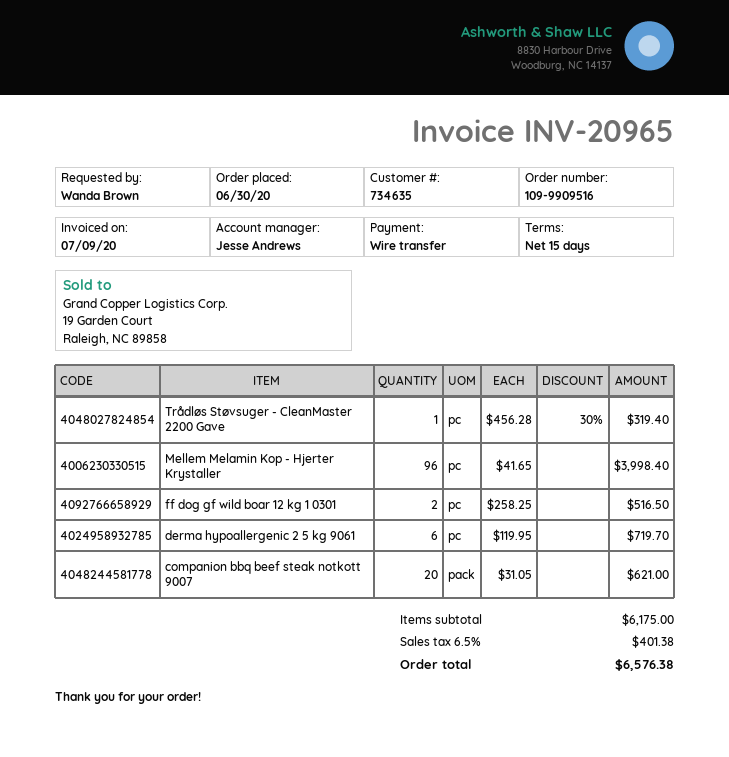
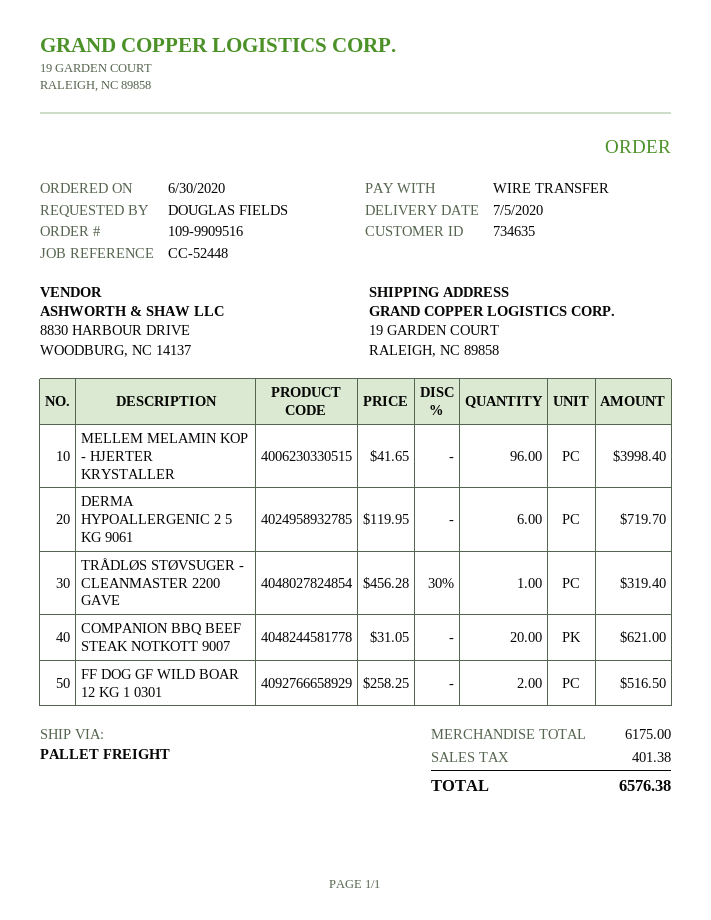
ordered by: Wanda Brown -> DOUGLAS FIELDS

